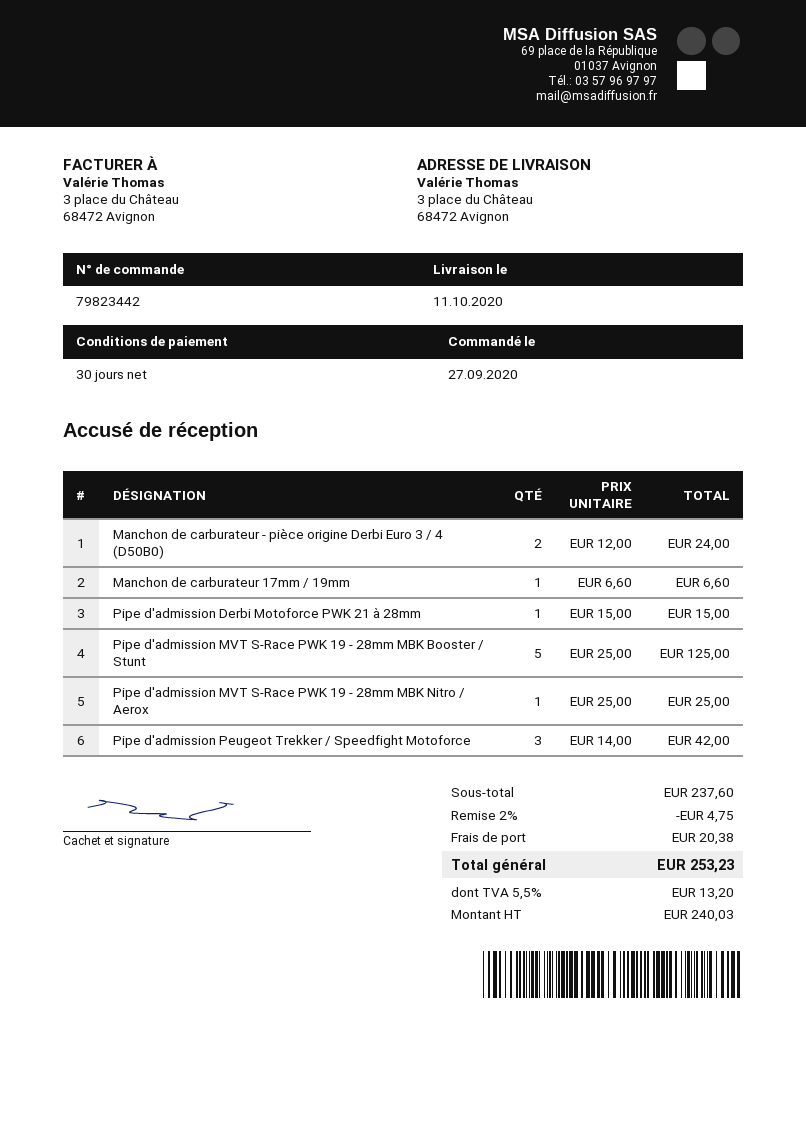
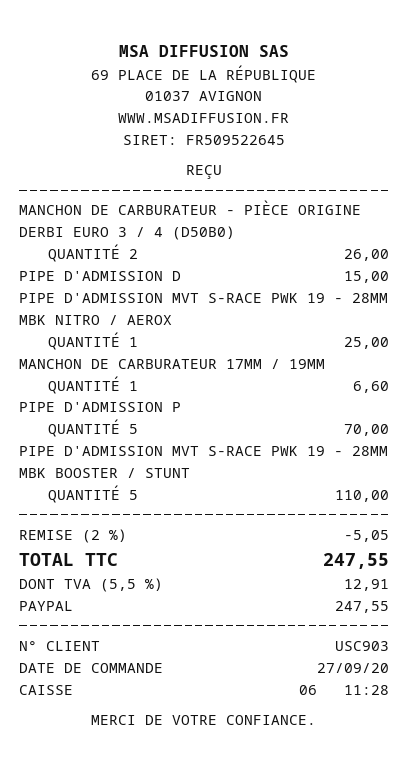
Manchon de carburateur - pièce origine Derbi Euro 3 / 4 (D50B0): 2 for 24.00 -> 2 for 26.00
Pipe d'admission MVT S-Race PWK 19 - 28mm MBK Booster / Stunt: 5 for 125.00 -> 5 for 110.00
Pipe d'admission Peugeot Trekker / Speedfight Motoforce: 3 for 42.00 -> 5 for 70.00
discount: 2% = 4.75 -> 2% = 5.05
shipping: 20.38 -> none
tax: 5.5% = 13.20 -> 5.5% = 12.91
total: 253.23 -> 247.55

